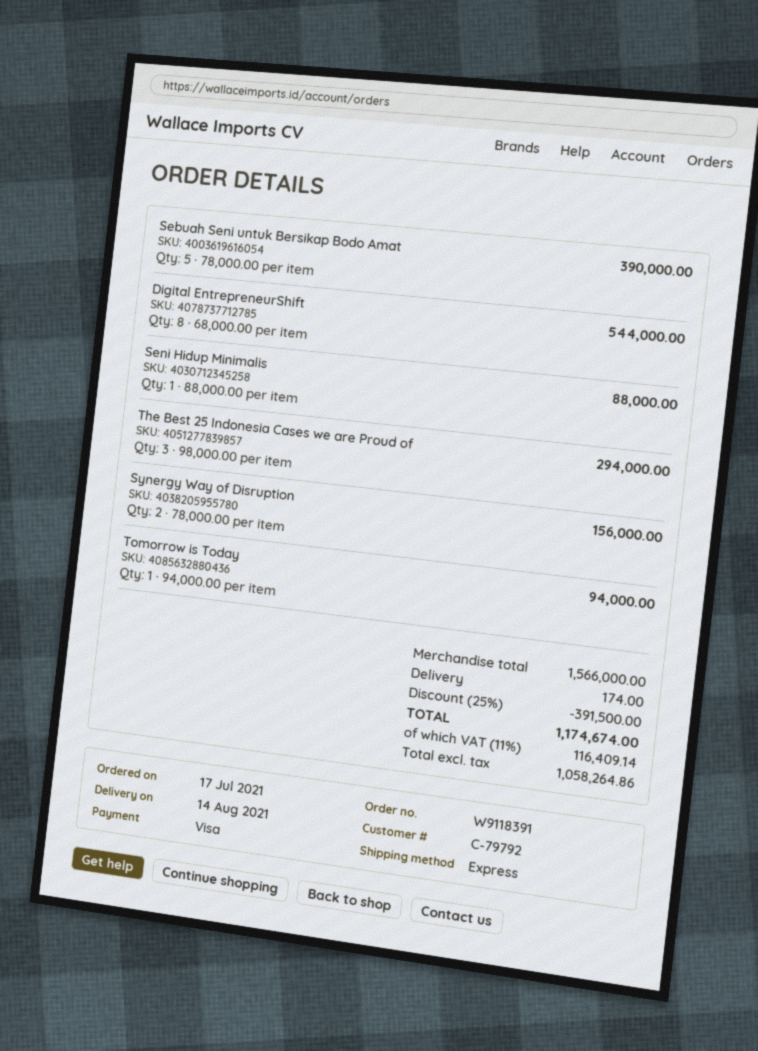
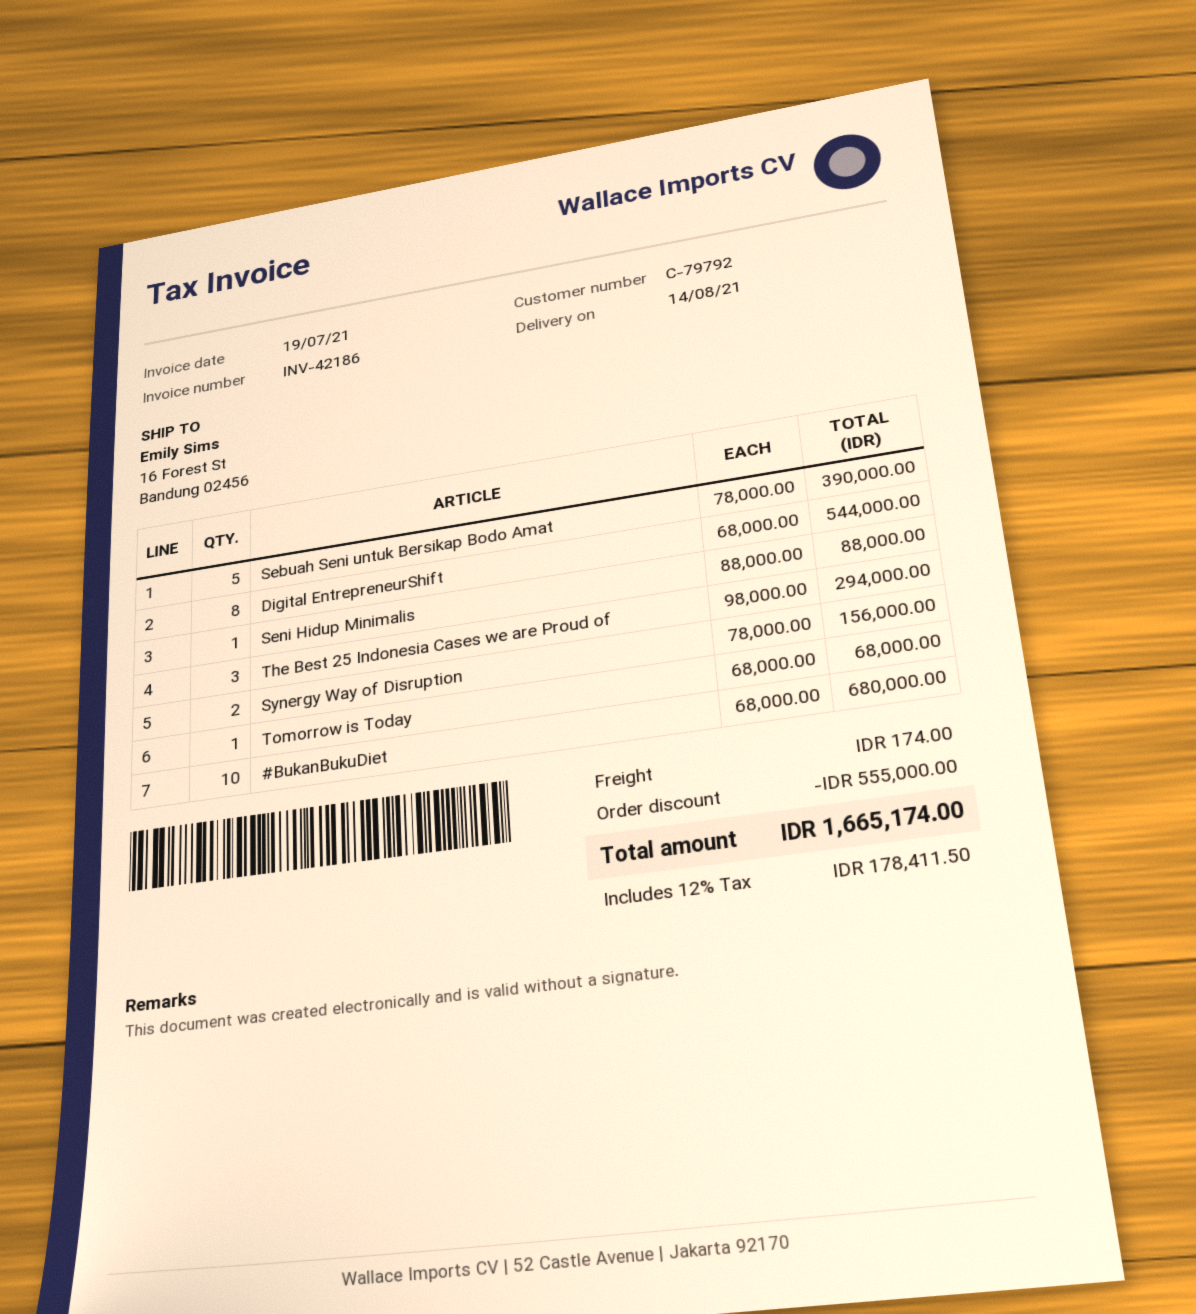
Tomorrow is Today: 1 x 94000.00 = 94000.00 -> 1 x 68000.00 = 68000.00
#BukanBukuDiet: none -> 10 x 68000.00 = 680000.00
discount: 391500.00 -> 555000.00
tax: 11% = 116409.14 -> 12% = 178411.50
total: 1174674.00 -> 1665174.00

